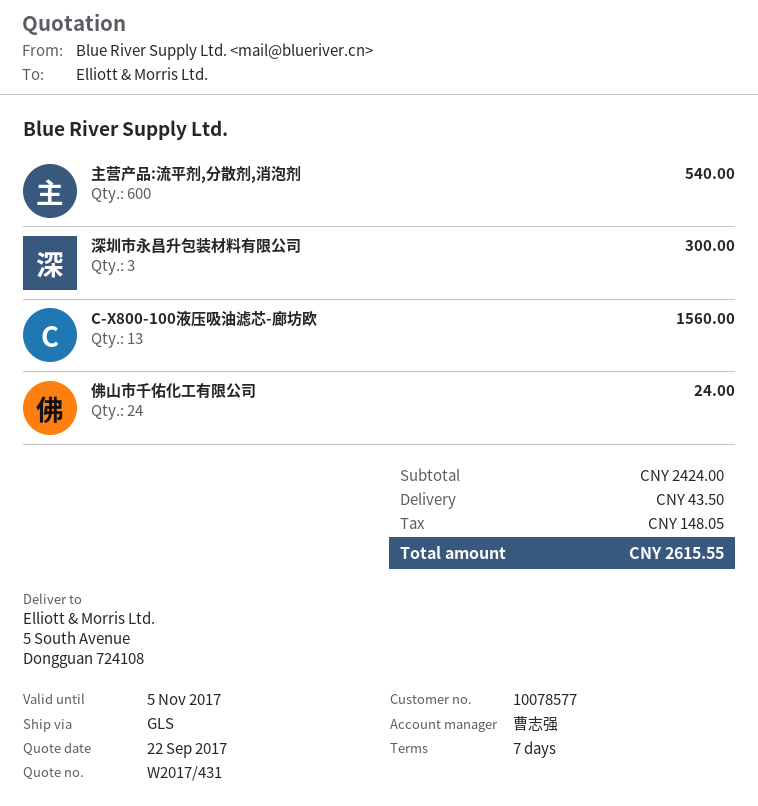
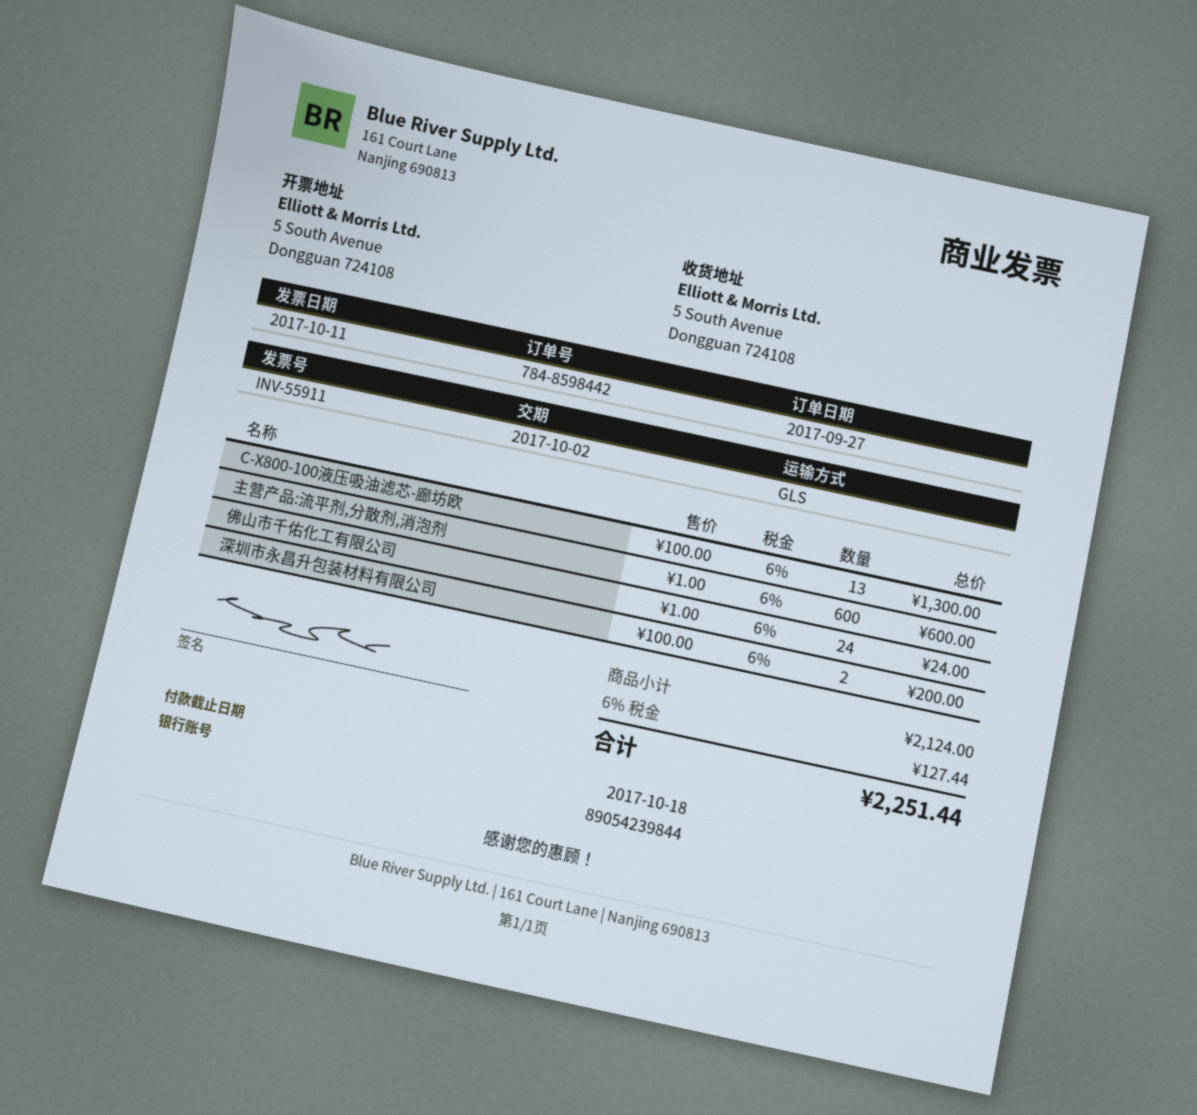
主营产品:流平剂,分散剂,消泡剂: 600 for 540.00 -> 600 for 600.00
深圳市永昌升包装材料有限公司: 3 for 300.00 -> 2 for 200.00
C-X800-100液压吸油滤芯-廊坊欧: 13 for 1560.00 -> 13 for 1300.00
subtotal: 2424.00 -> 2124.00
shipping: 43.50 -> none
tax: 148.05 -> 127.44
total: 2615.55 -> 2251.44

